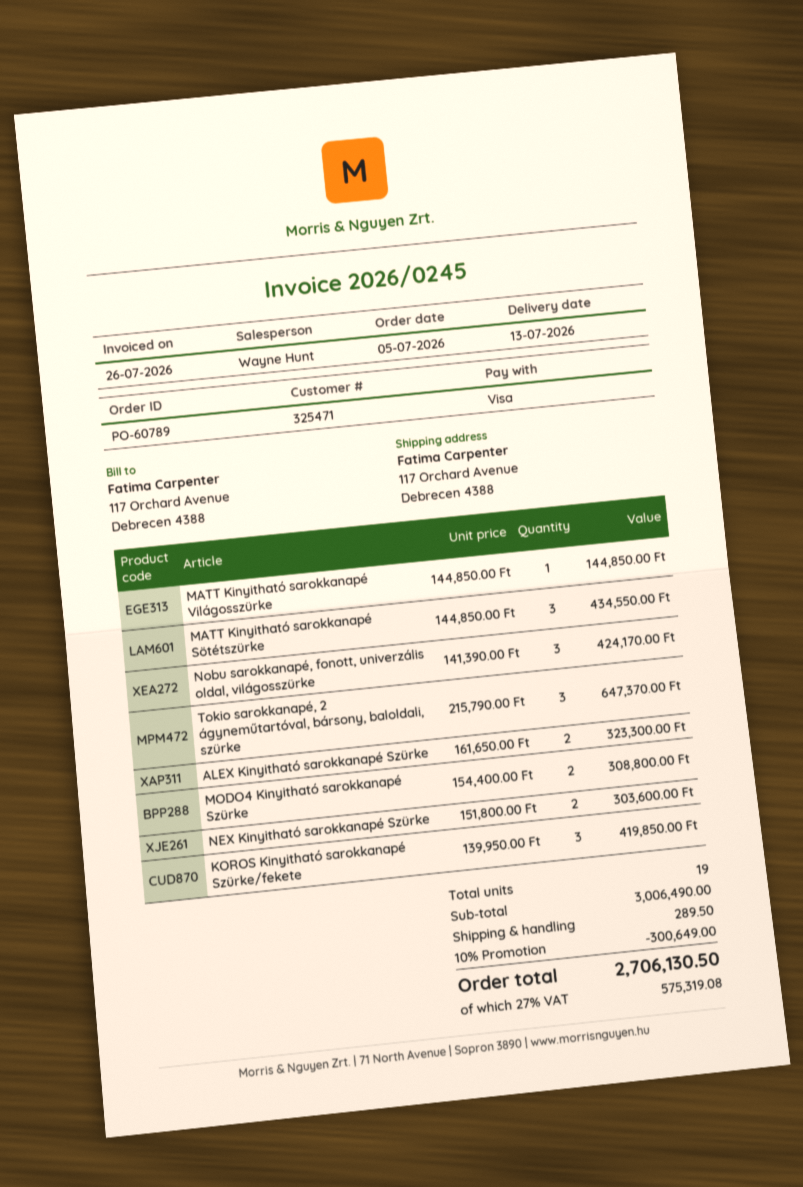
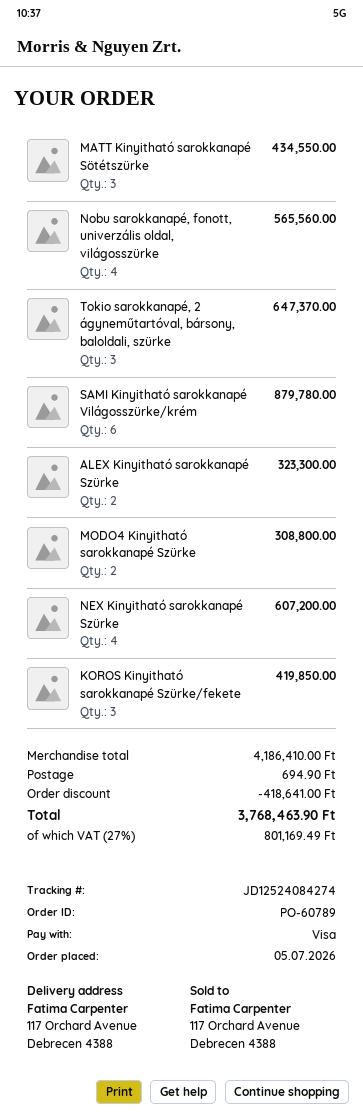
MATT Kinyitható sarokkanapé Világosszürke: 1 for 144850.00 -> none
Nobu sarokkanapé, fonott, univerzális oldal, világosszürke: 3 for 424170.00 -> 4 for 565560.00
NEX Kinyitható sarokkanapé Szürke: 2 for 303600.00 -> 4 for 607200.00
SAMI Kinyitható sarokkanapé Világosszürke/krém: none -> 6 for 879780.00
subtotal: 3006490.00 -> 4186410.00
discount: 300649.00 -> 418641.00
shipping: 289.50 -> 694.90
tax: 27% = 575319.08 -> 27% = 801169.49
total: 2706130.50 -> 3768463.90

